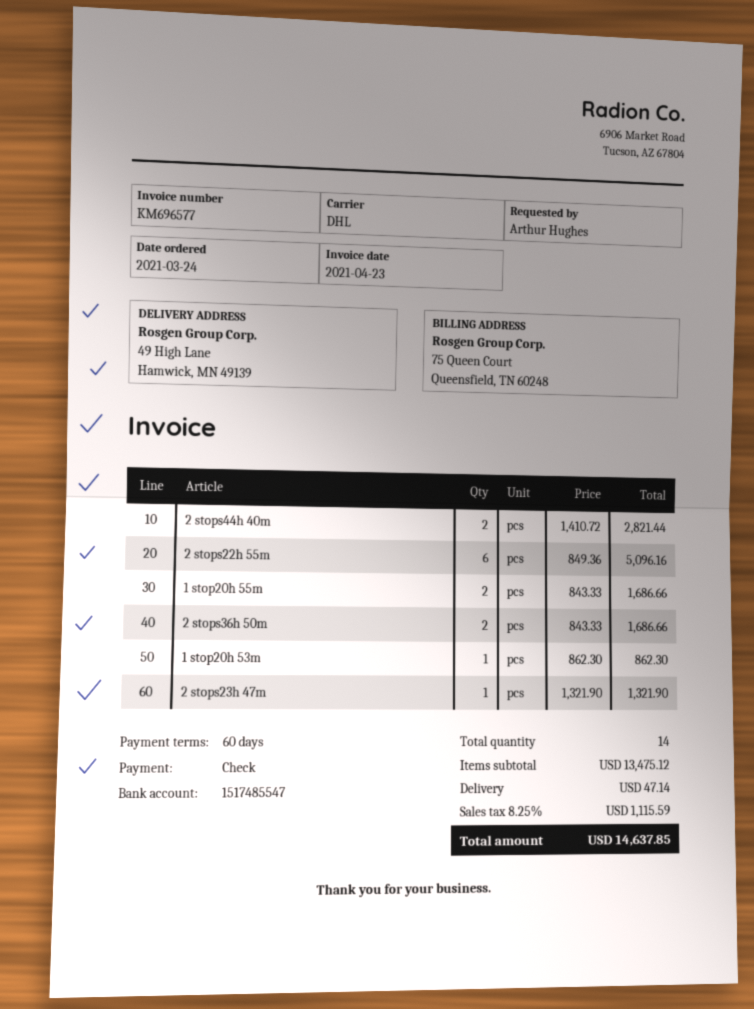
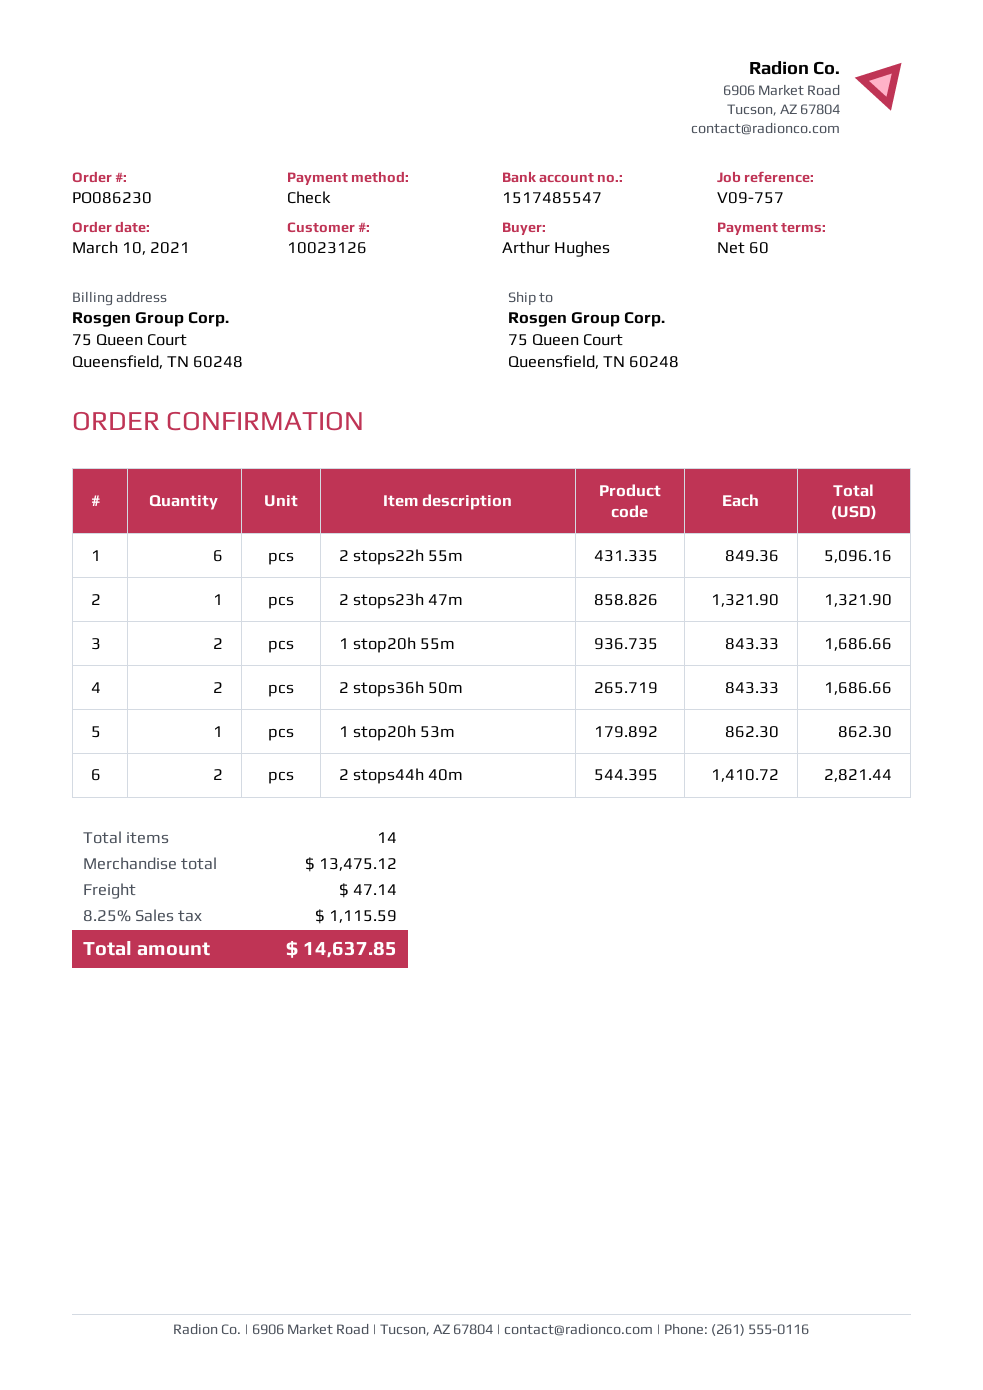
order date: 2021-03-24 -> 2021-03-10
ship to: 49 High Lane, Hamwick, MN 49139 -> 75 Queen Court, Queensfield, TN 60248

